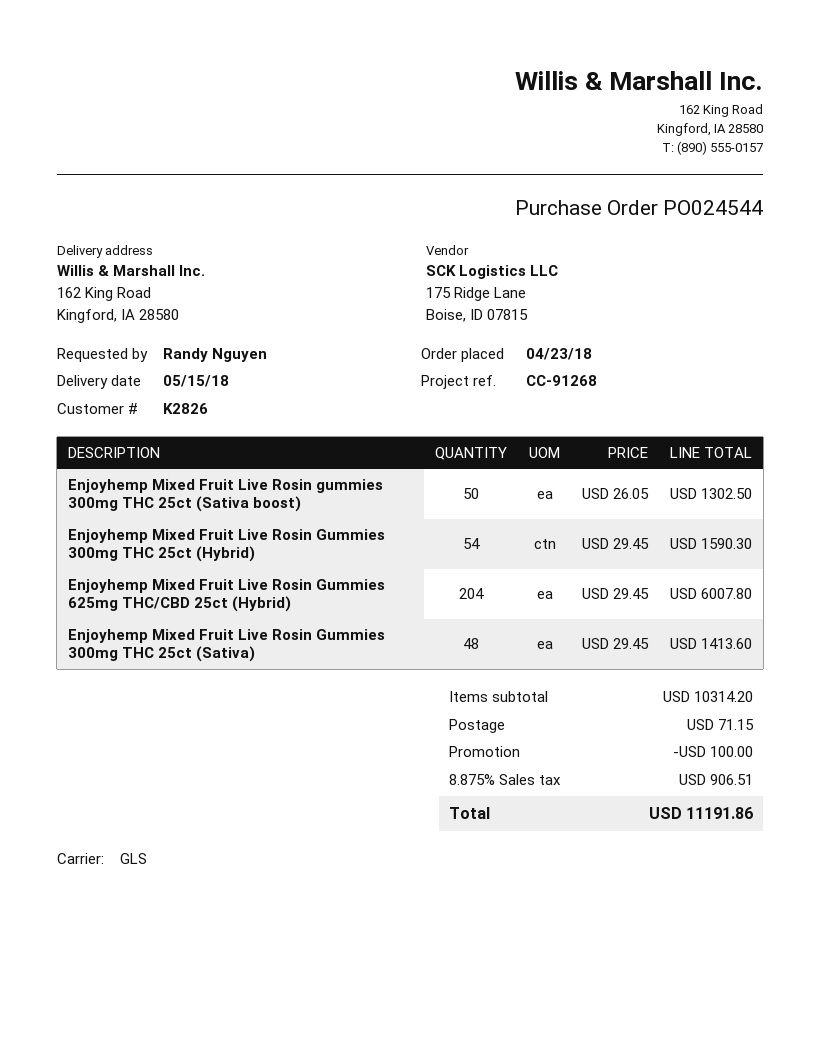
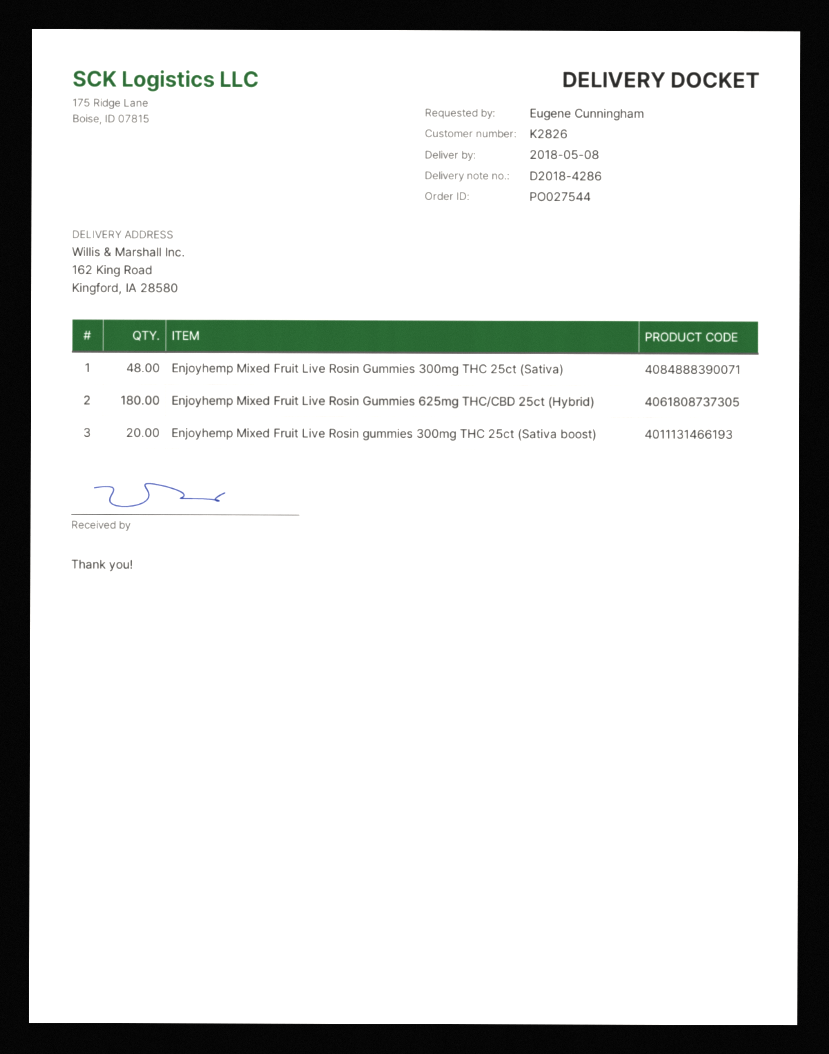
order number: PO024544 -> PO027544
delivery date: 2018-05-15 -> 2018-05-08
ordered by: Randy Nguyen -> Eugene Cunningham
Enjoyhemp Mixed Fruit Live Rosin gummies 300mg THC 25ct (Sativa boost): 50 -> 20
Enjoyhemp Mixed Fruit Live Rosin Gummies 300mg THC 25ct (Hybrid): 54 -> none
Enjoyhemp Mixed Fruit Live Rosin Gummies 625mg THC/CBD 25ct (Hybrid): 204 -> 180

